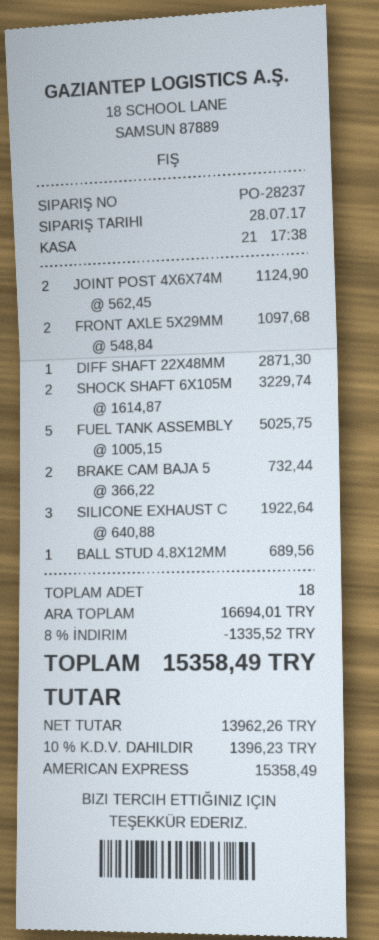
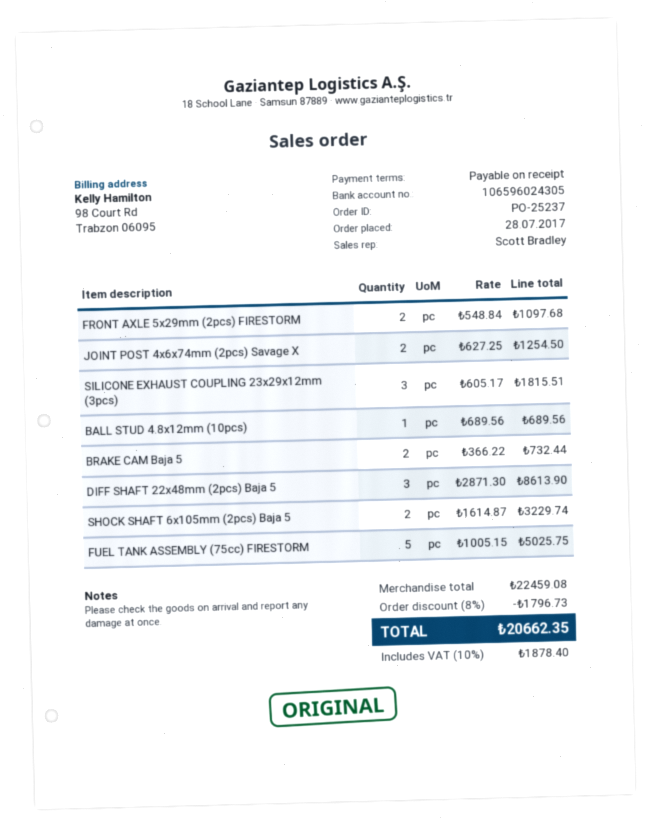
order number: PO-28237 -> PO-25237
JOINT POST 4X6X74M: 2 x 562.45 = 1124.90 -> 2 x 627.25 = 1254.50
DIFF SHAFT 22X48MM: 1 x 2871.30 = 2871.30 -> 3 x 2871.30 = 8613.90
SILICONE EXHAUST C: 3 x 640.88 = 1922.64 -> 3 x 605.17 = 1815.51
subtotal: 16694.01 -> 22459.08
discount: 8% = 1335.52 -> 8% = 1796.73
tax: 10% = 1396.23 -> 10% = 1878.40
total: 15358.49 -> 20662.35

